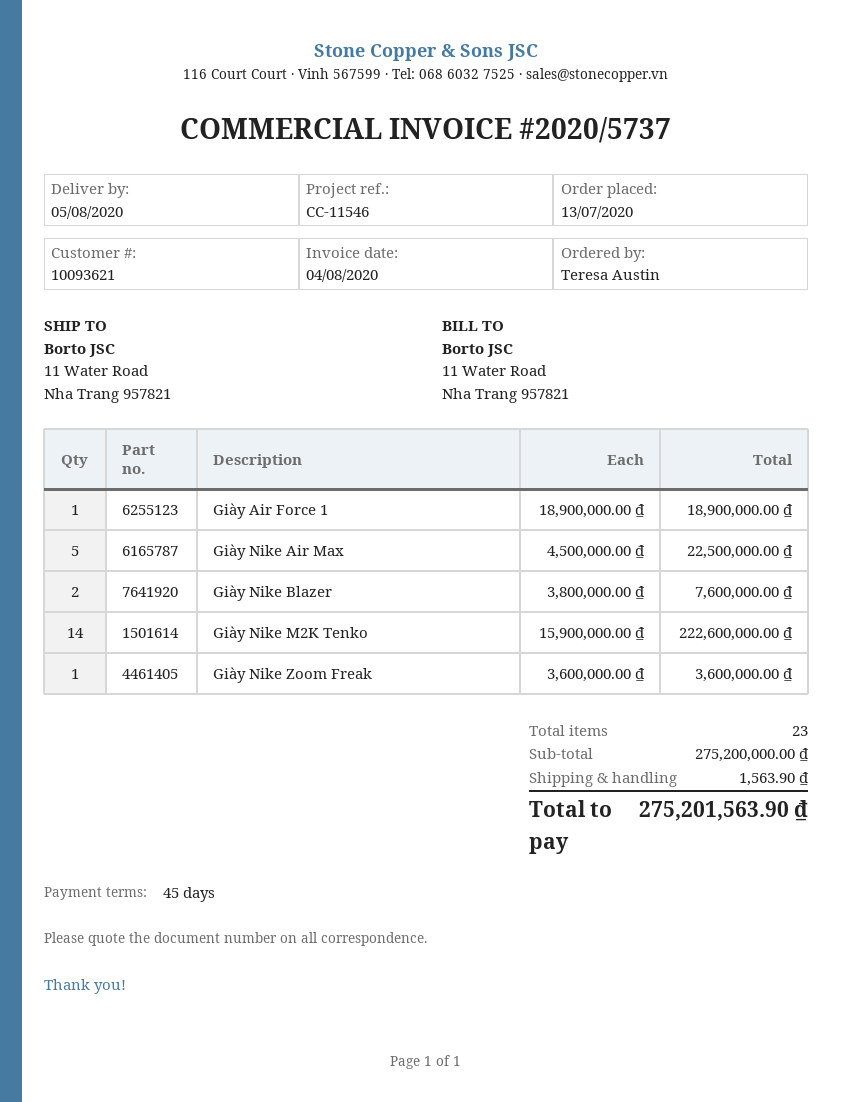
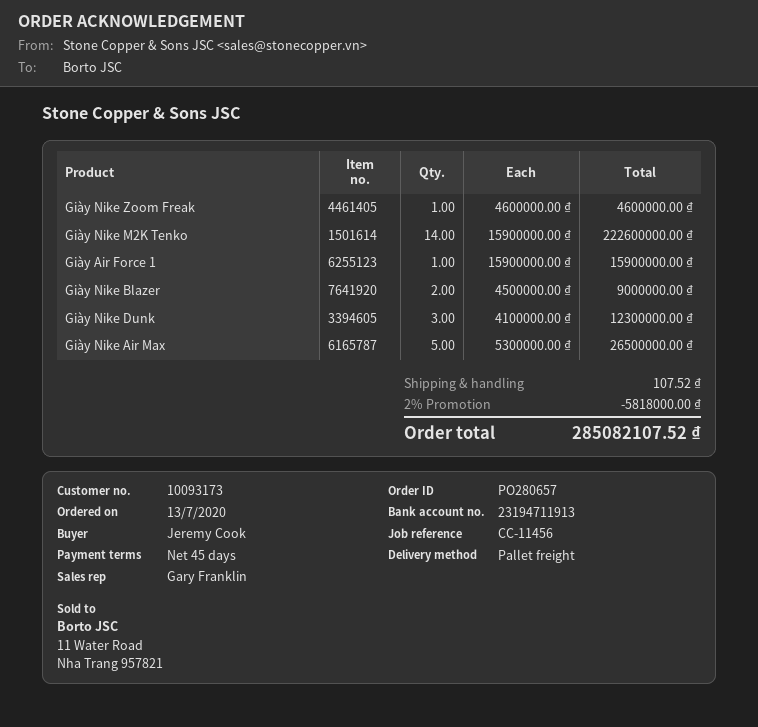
customer number: 10093621 -> 10093173
reference: CC-11546 -> CC-11456
ordered by: Teresa Austin -> Jeremy Cook
Giày Air Force 1: 1 x 18900000.00 = 18900000.00 -> 1 x 15900000.00 = 15900000.00
Giày Nike Air Max: 5 x 4500000.00 = 22500000.00 -> 5 x 5300000.00 = 26500000.00
Giày Nike Blazer: 2 x 3800000.00 = 7600000.00 -> 2 x 4500000.00 = 9000000.00
Giày Nike Zoom Freak: 1 x 3600000.00 = 3600000.00 -> 1 x 4600000.00 = 4600000.00
Giày Nike Dunk: none -> 3 x 4100000.00 = 12300000.00
discount: none -> 2% = 5818000.00
shipping: 1563.90 -> 107.52
total: 275201563.90 -> 285082107.52

